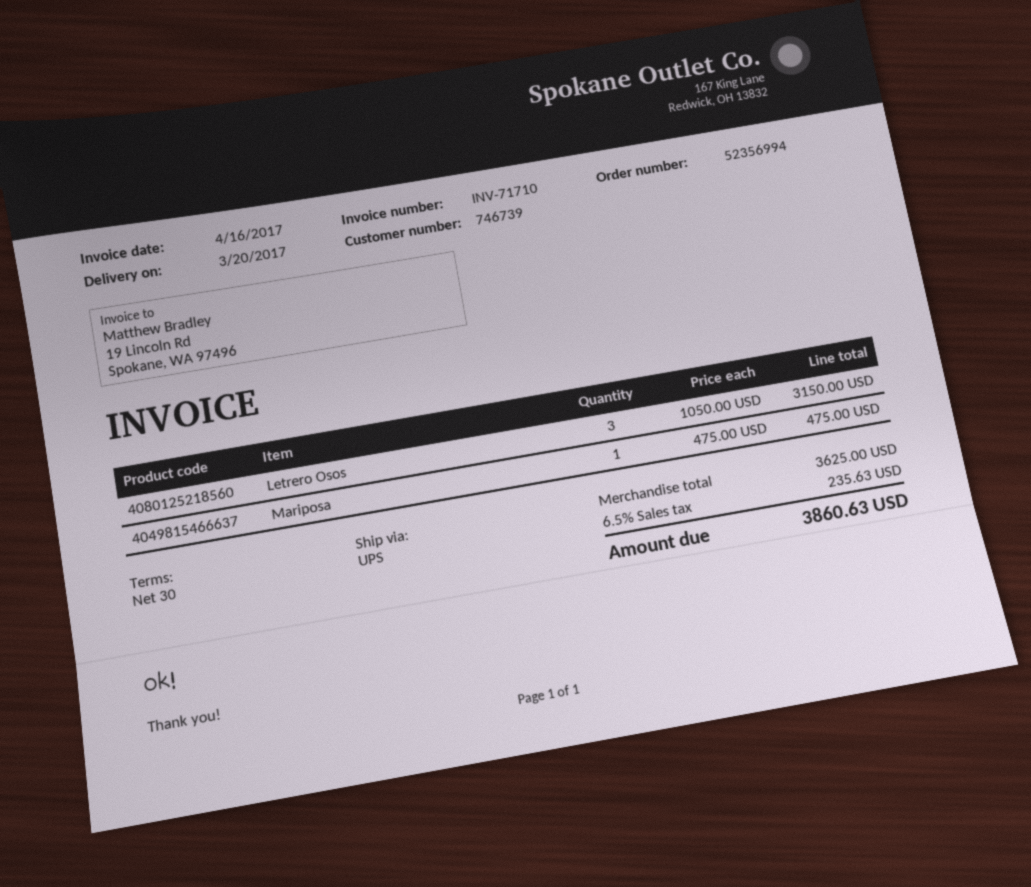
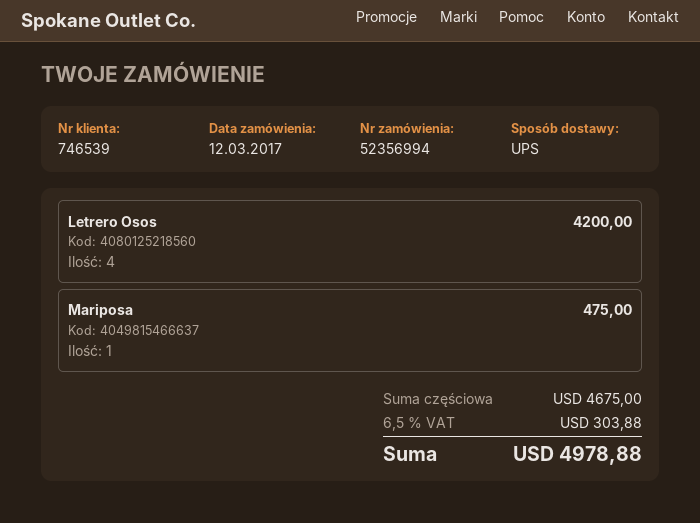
customer number: 746739 -> 746539
Letrero Osos: 3 for 3150.00 -> 4 for 4200.00
subtotal: 3625.00 -> 4675.00
tax: 6.5% = 235.63 -> 6.5% = 303.88
total: 3860.63 -> 4978.88

